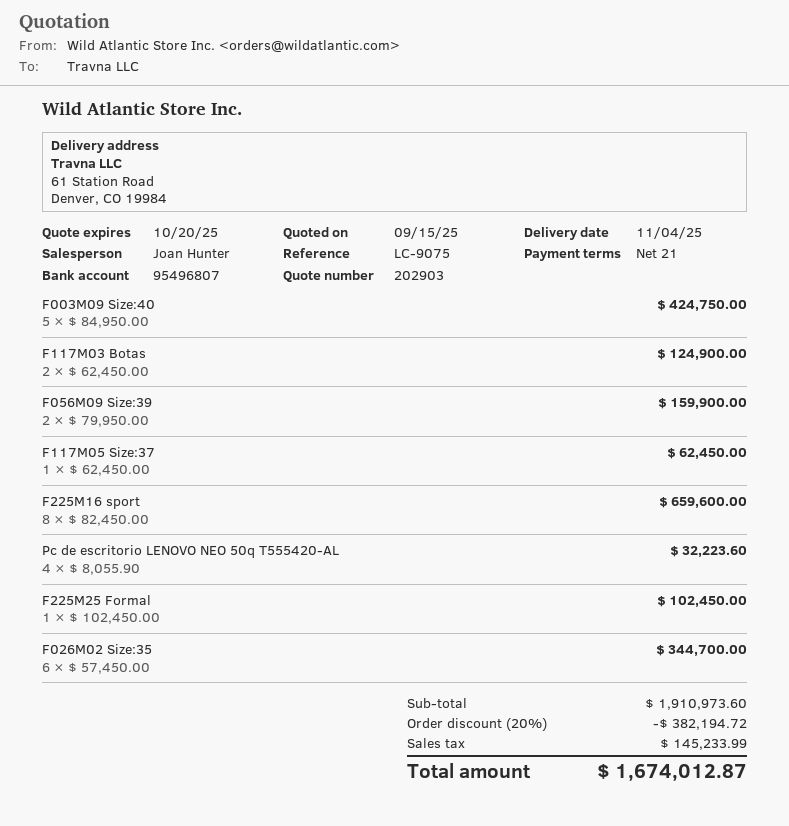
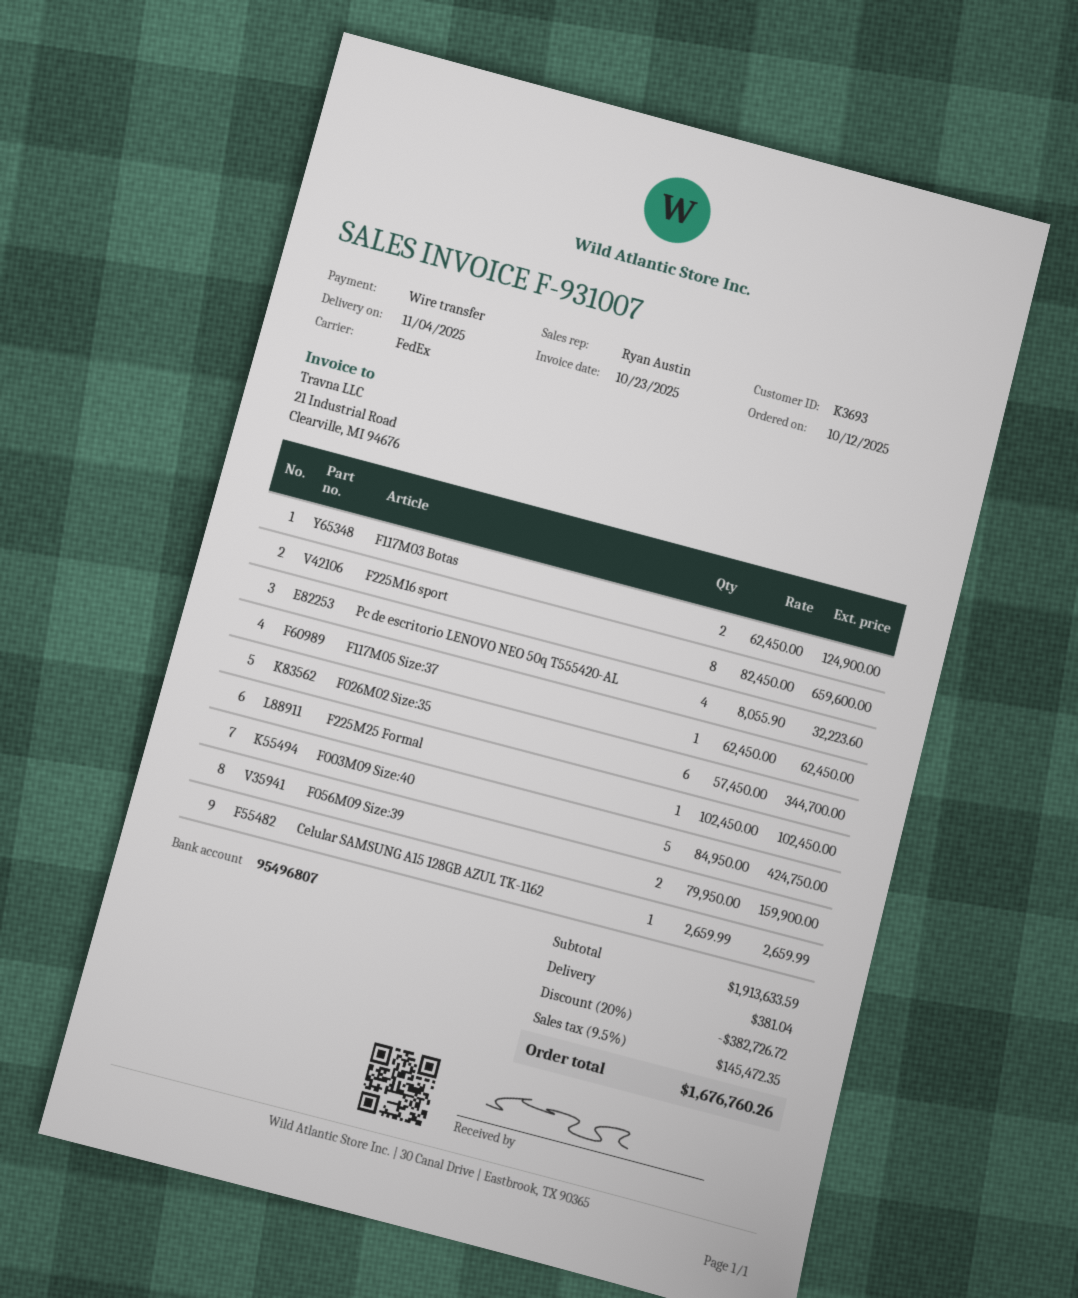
sales rep: Joan Hunter -> Ryan Austin
Celular SAMSUNG A15 128GB AZUL TK-1162: none -> 1 x 2659.99 = 2659.99
subtotal: 1910973.60 -> 1913633.59
discount: 20% = 382194.72 -> 20% = 382726.72
shipping: none -> 381.04
tax: 145233.99 -> 145472.35
total: 1674012.87 -> 1676760.26

